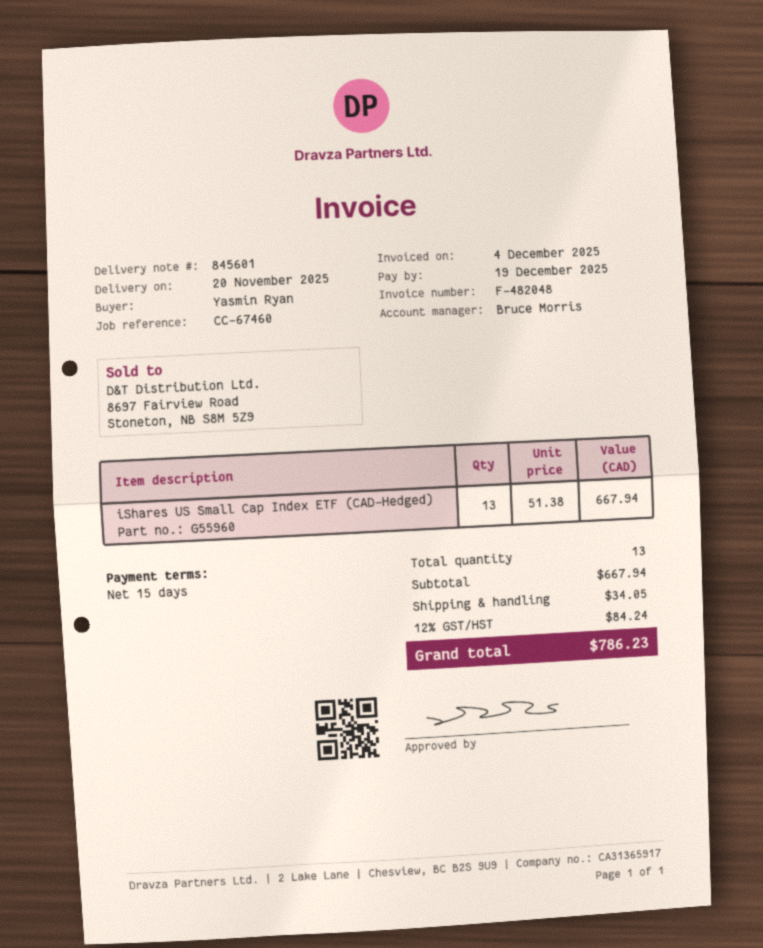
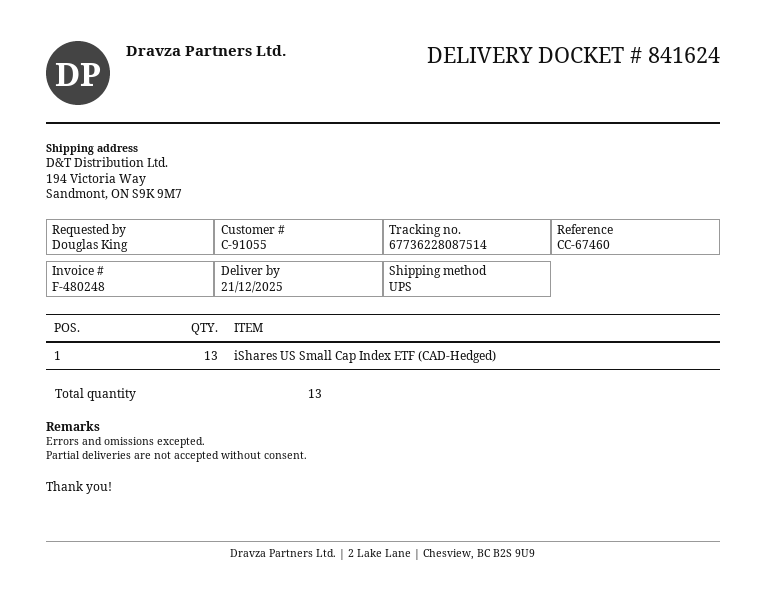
delivery note number: 845601 -> 841624
delivery date: 2025-11-20 -> 2025-12-21
invoice number: F-482048 -> F-480248
ordered by: Yasmin Ryan -> Douglas King

